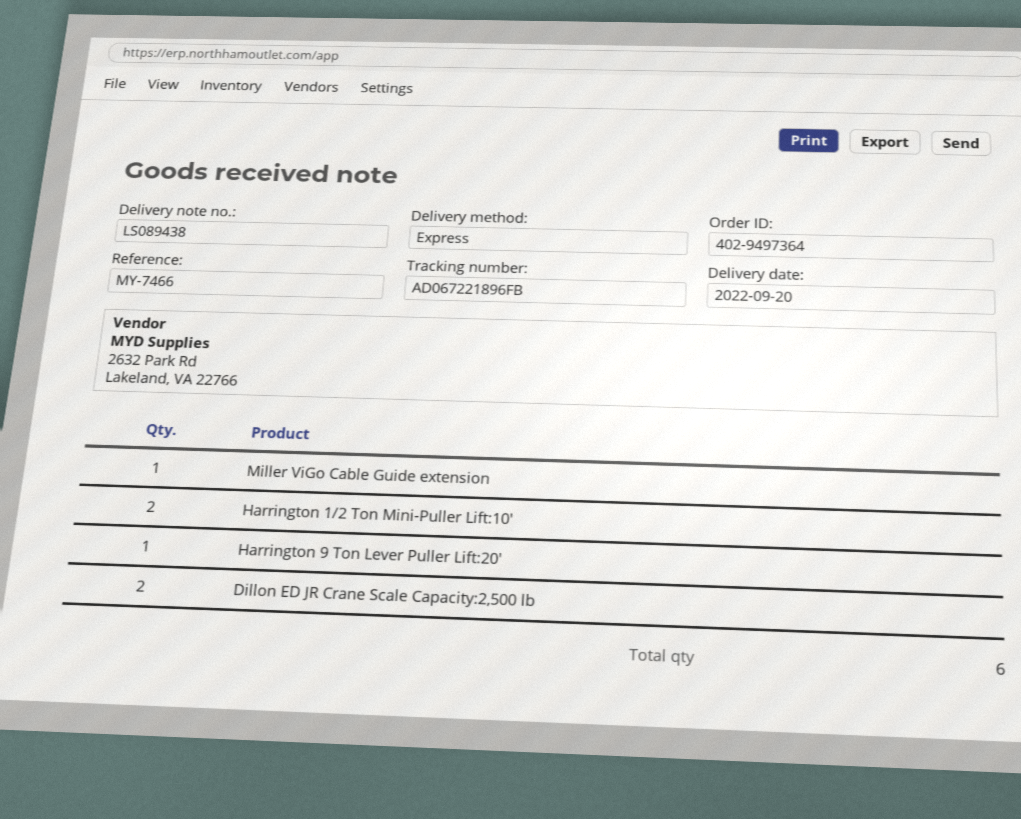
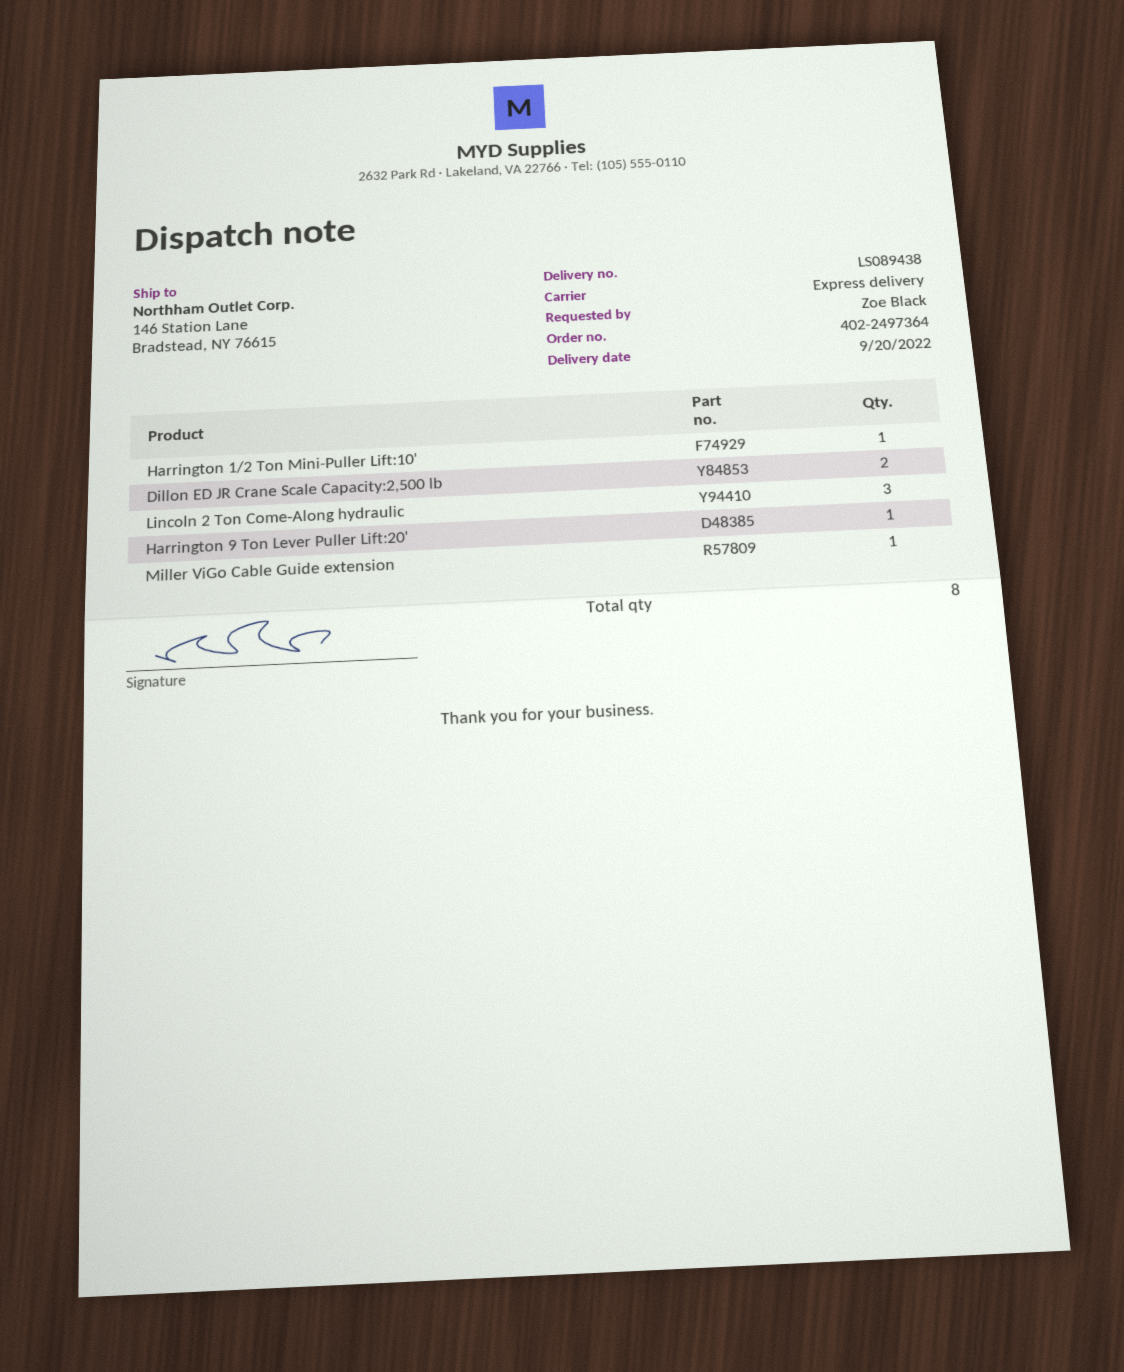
order number: 402-9497364 -> 402-2497364
Harrington 1/2 Ton Mini-Puller Lift:10': 2 -> 1
Lincoln 2 Ton Come-Along hydraulic: none -> 3
total quantity: 6 -> 8

